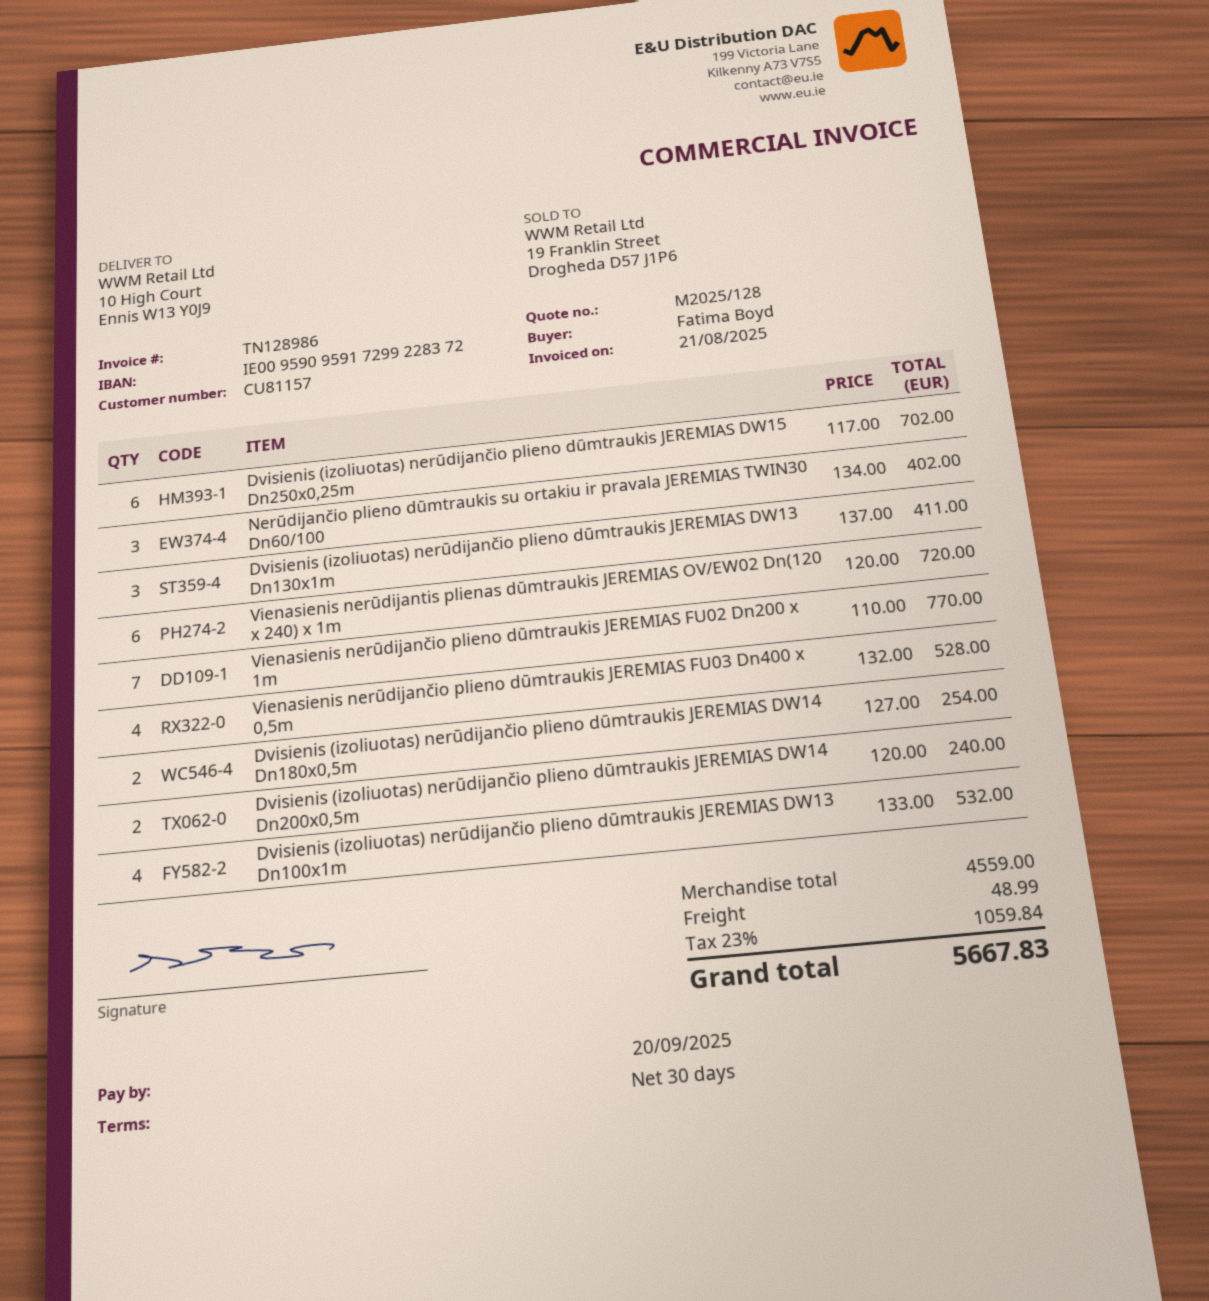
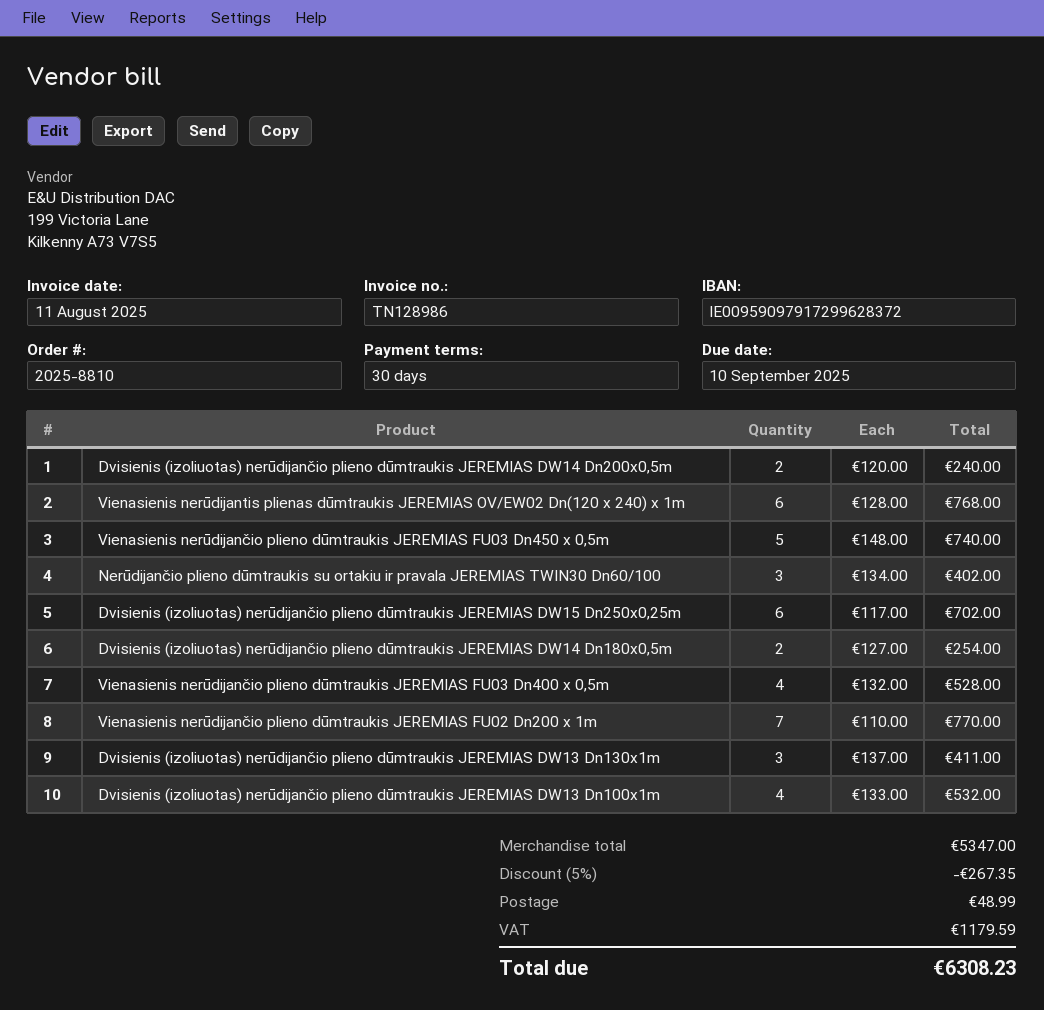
invoice date: 2025-08-21 -> 2025-08-11
due date: 2025-09-20 -> 2025-09-10
bank account: IE00959095917299228372 -> IE00959097917299628372
Vienasienis nerūdijantis plienas dūmtraukis JEREMIAS OV/EW02 Dn(120 x 240) x 1m: 6 x 120.00 = 720.00 -> 6 x 128.00 = 768.00
Vienasienis nerūdijančio plieno dūmtraukis JEREMIAS FU03 Dn450 x 0,5m: none -> 5 x 148.00 = 740.00
subtotal: 4559.00 -> 5347.00
discount: none -> 5% = 267.35
tax: 1059.84 -> 1179.59
total: 5667.83 -> 6308.23

